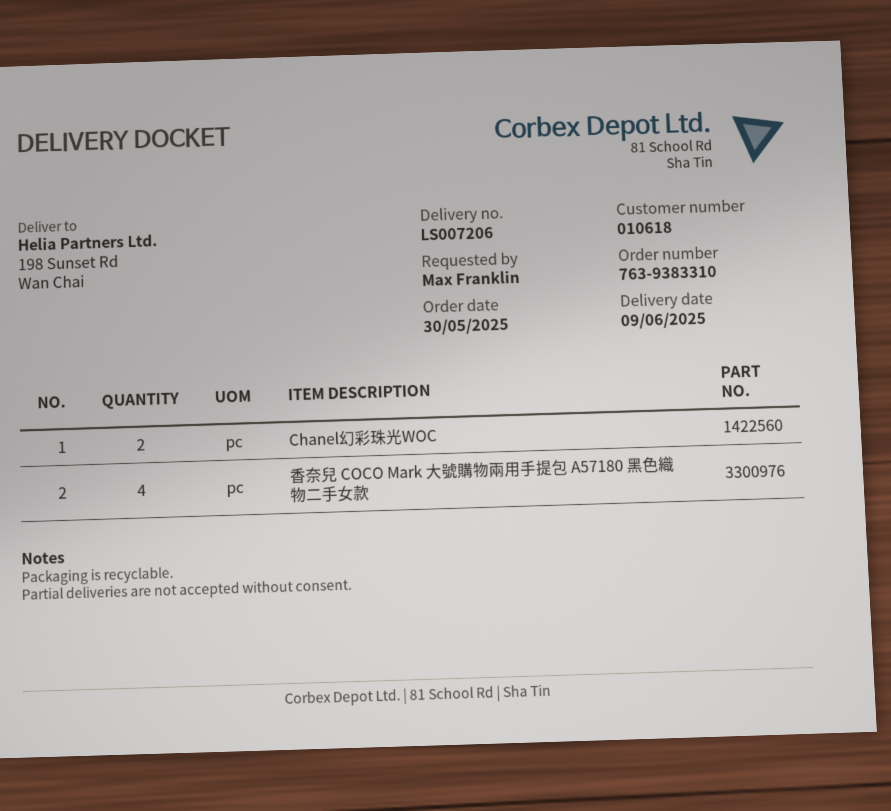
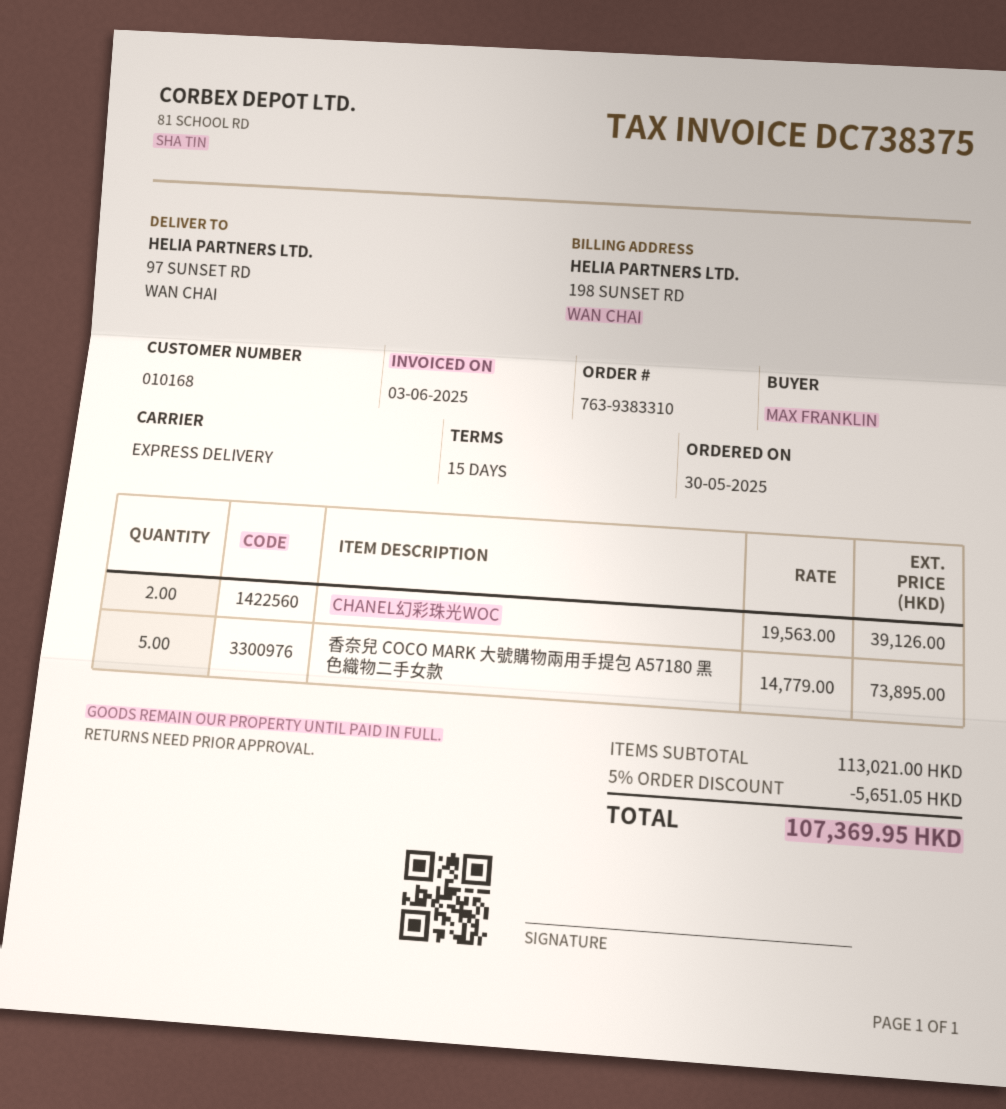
customer number: 010618 -> 010168
ship to: 198 Sunset Rd, Wan Chai -> 97 SUNSET RD, WAN CHAI
香奈兒 COCO Mark 大號購物兩用手提包 A57180 黑色織物二手女款: 4 -> 5

